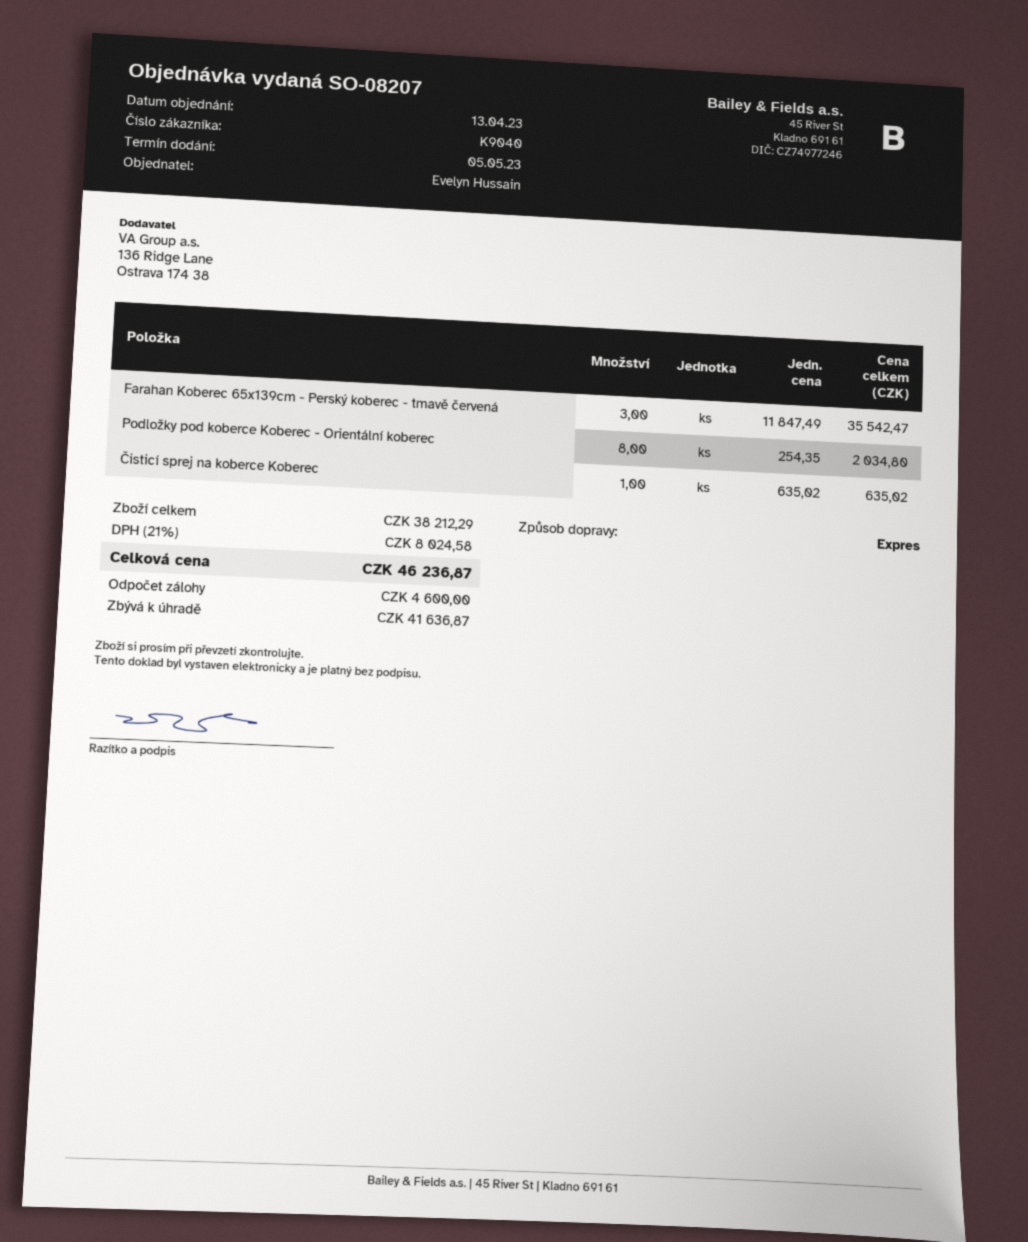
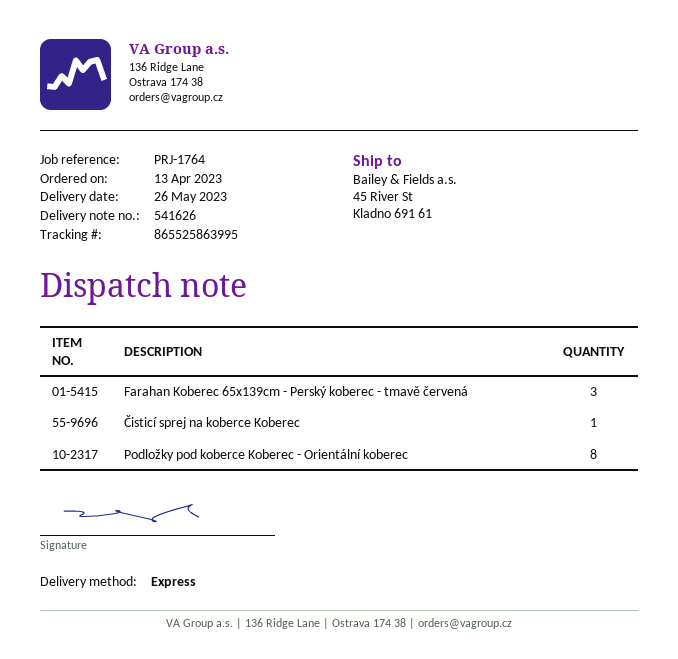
delivery date: 2023-05-05 -> 2023-05-26

